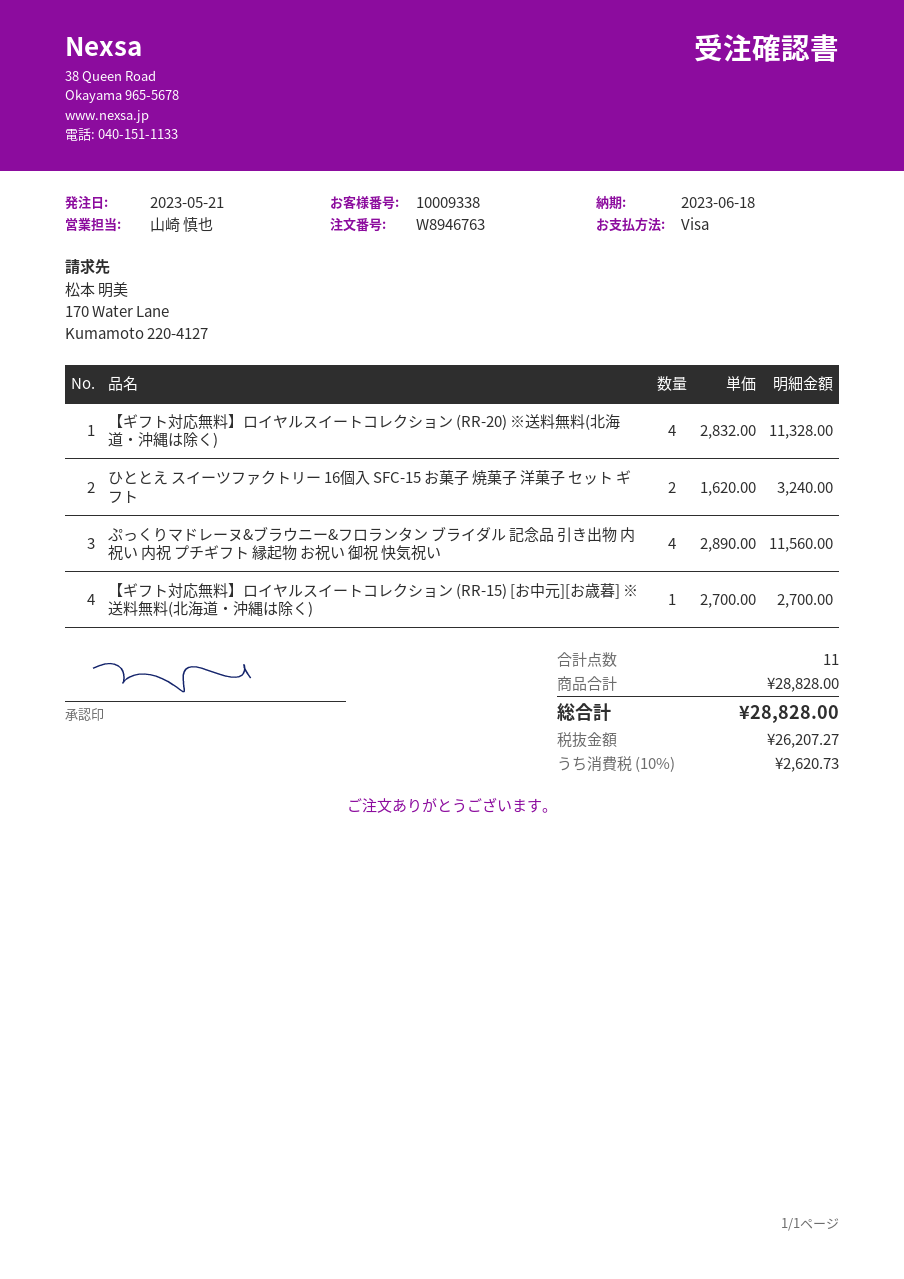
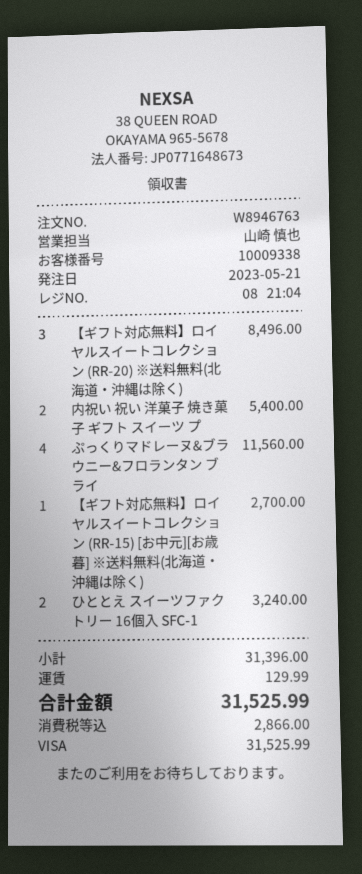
【ギフト対応無料】ロイヤルスイートコレクション (RR-20) ※送料無料(北海道・沖縄は除く): 4 for 11328.00 -> 3 for 8496.00
内祝い 祝い 洋菓子 焼き菓子 ギフト スイーツ プ: none -> 2 for 5400.00
subtotal: 28828.00 -> 31396.00
shipping: none -> 129.99
tax: 2620.73 -> 2866.00
total: 28828.00 -> 31525.99

